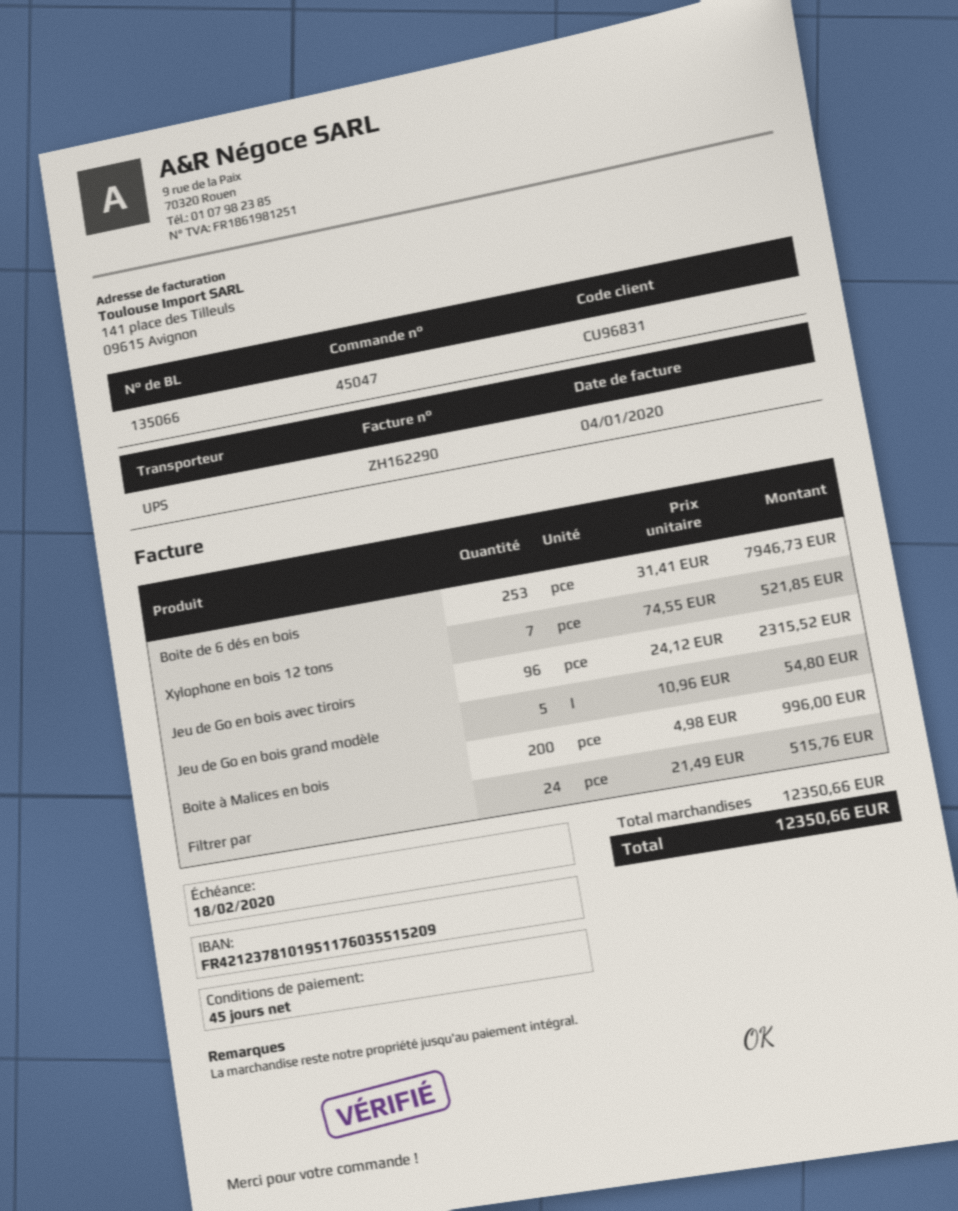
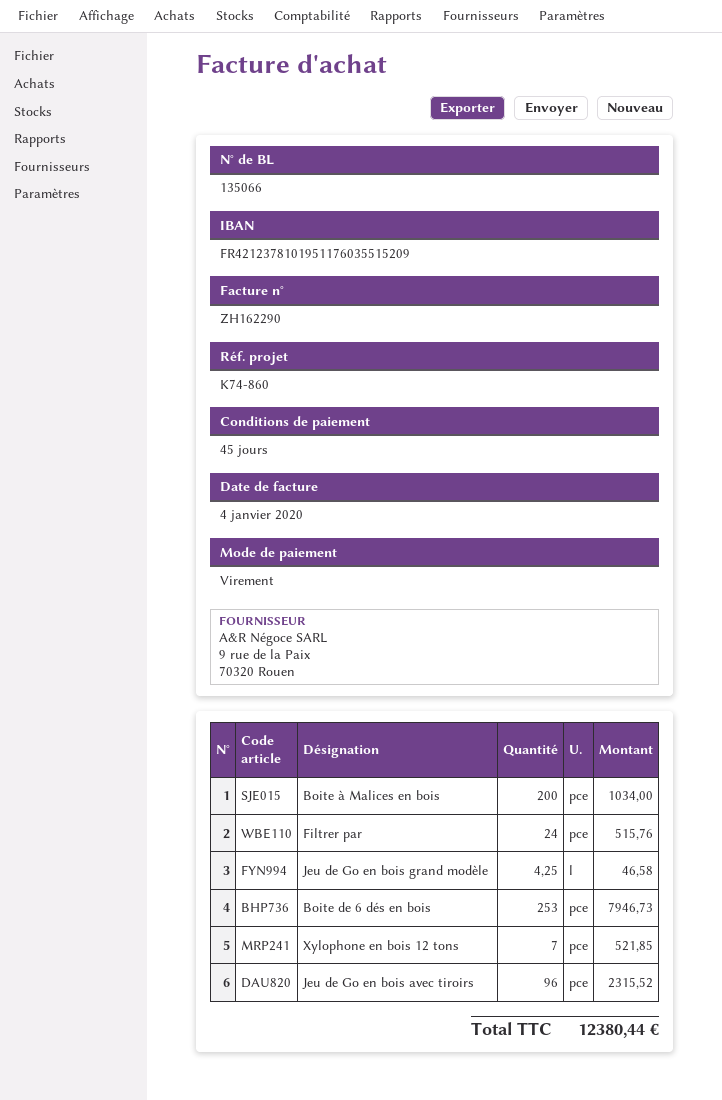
Jeu de Go en bois grand modèle: 5 for 54.80 -> 4.25 for 46.58
Boite à Malices en bois: 200 for 996.00 -> 200 for 1034.00
total: 12350.66 -> 12380.44

